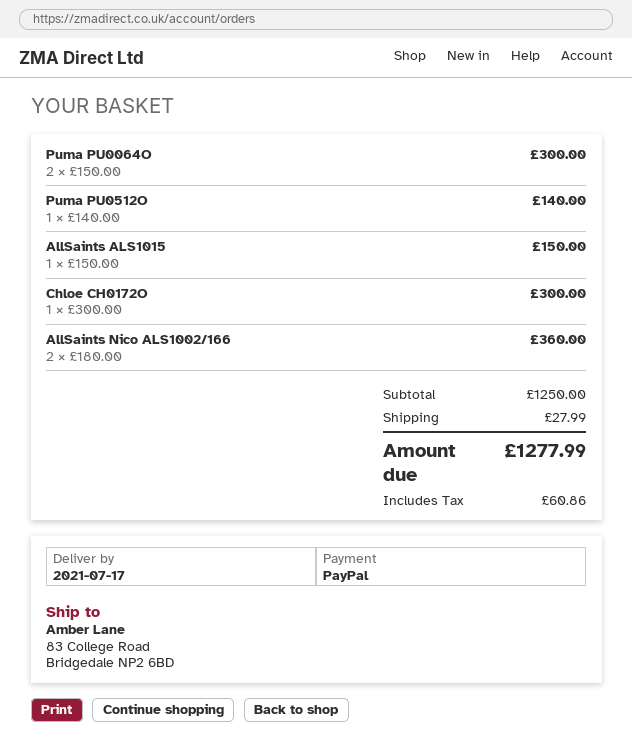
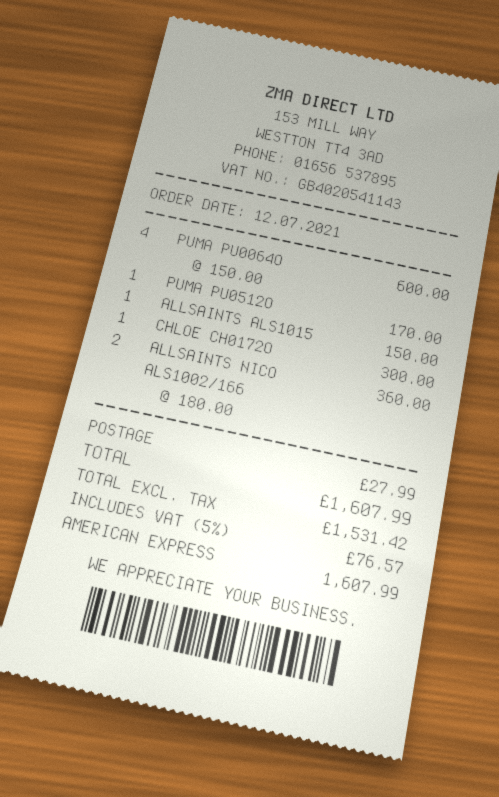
payment method: PayPal -> American Express
Puma PU0064O: 2 x 150.00 = 300.00 -> 4 x 150.00 = 600.00
Puma PU0512O: 1 x 140.00 = 140.00 -> 1 x 170.00 = 170.00
tax: 60.86 -> 76.57
total: 1277.99 -> 1607.99

